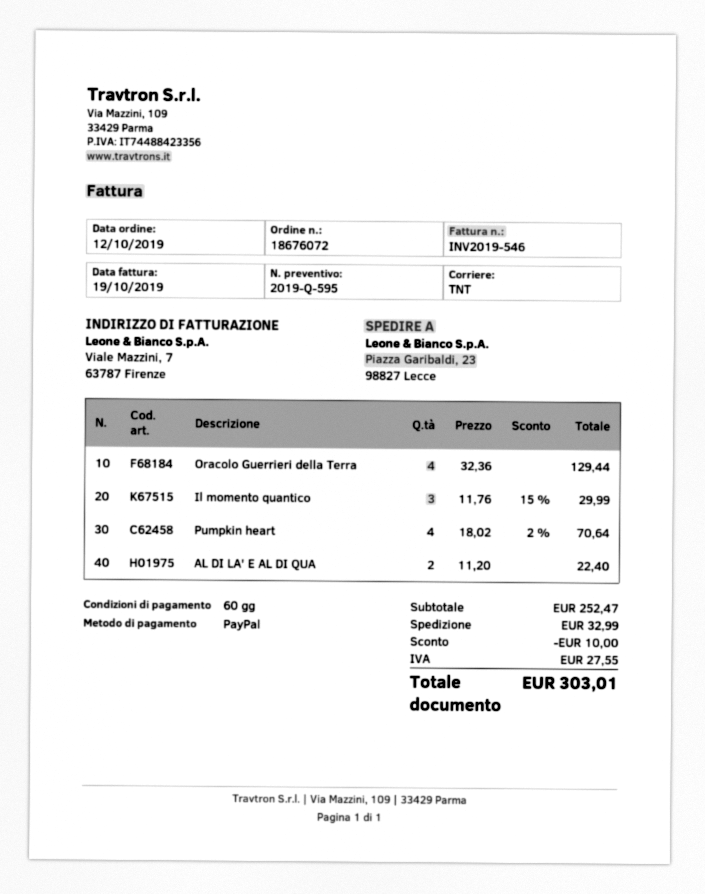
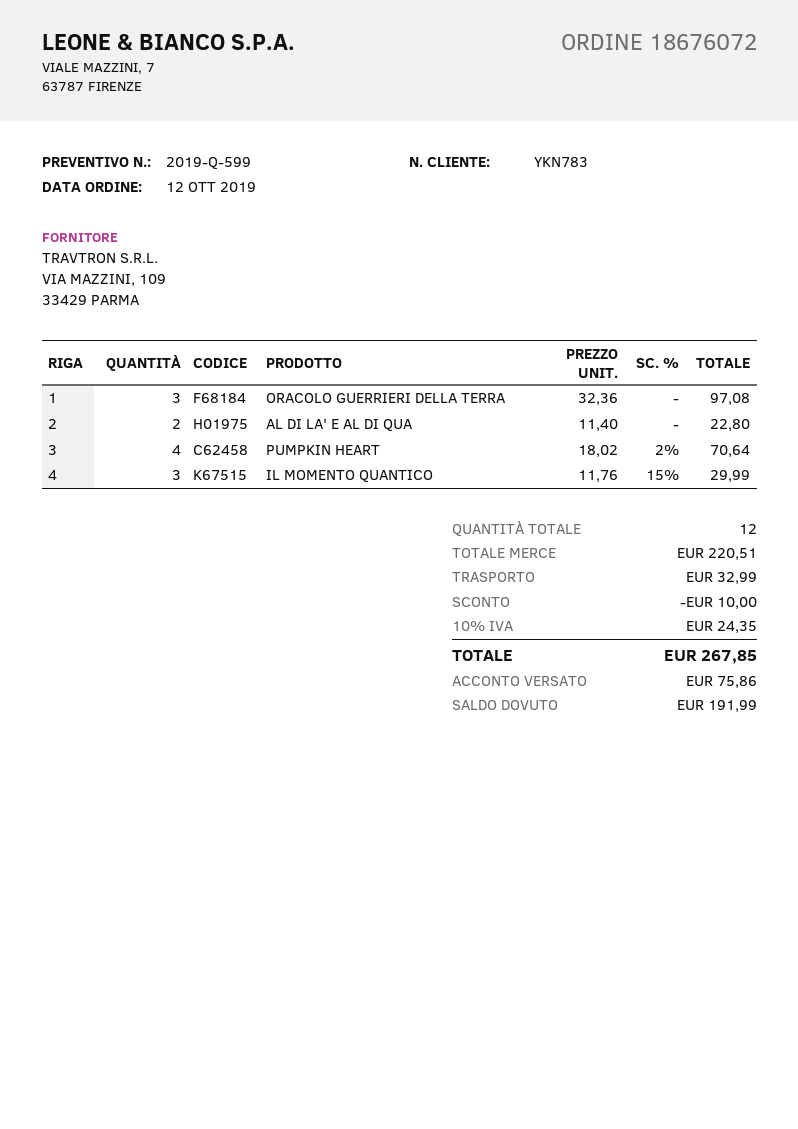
quote number: 2019-Q-595 -> 2019-Q-599
Oracolo Guerrieri della Terra: 4 x 32.36 = 129.44 -> 3 x 32.36 = 97.08
AL DI LA' E AL DI QUA: 2 x 11.20 = 22.40 -> 2 x 11.40 = 22.80
subtotal: 252.47 -> 220.51
tax: 27.55 -> 24.35
total: 303.01 -> 267.85

